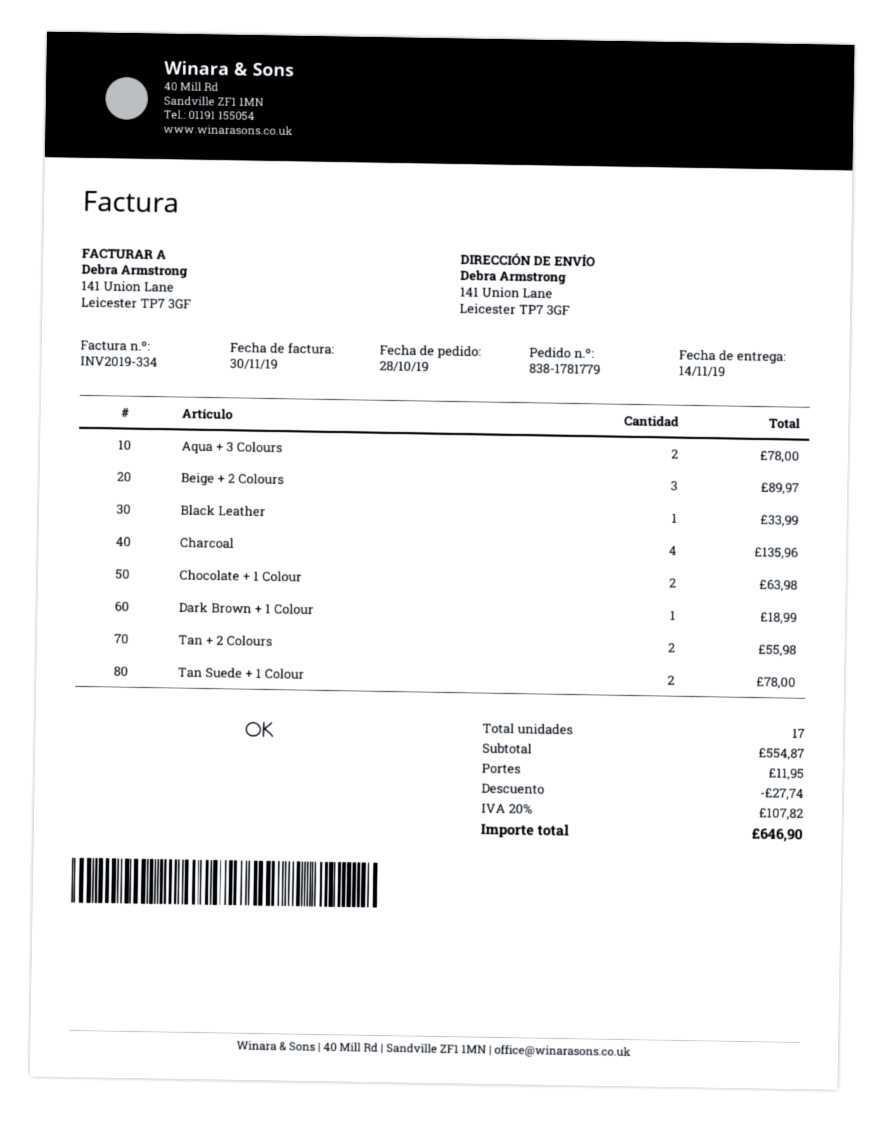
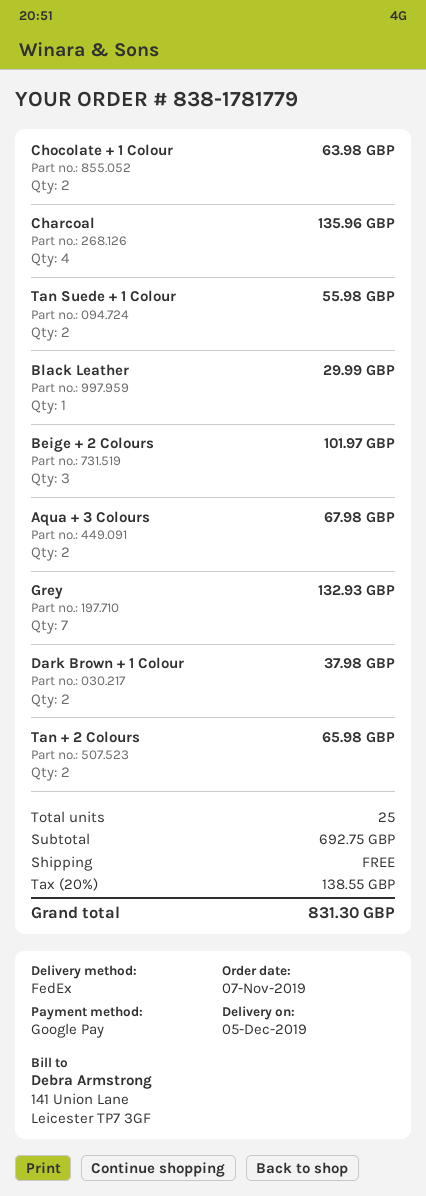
order date: 2019-10-28 -> 2019-11-07
delivery date: 2019-11-14 -> 2019-12-05
Aqua + 3 Colours: 2 for 78.00 -> 2 for 67.98
Beige + 2 Colours: 3 for 89.97 -> 3 for 101.97
Black Leather: 1 for 33.99 -> 1 for 29.99
Dark Brown + 1 Colour: 1 for 18.99 -> 2 for 37.98
Tan + 2 Colours: 2 for 55.98 -> 2 for 65.98
Tan Suede + 1 Colour: 2 for 78.00 -> 2 for 55.98
Grey: none -> 7 for 132.93
total quantity: 17 -> 25
subtotal: 554.87 -> 692.75
discount: 27.74 -> none
shipping: 11.95 -> 0.00
tax: 20% = 107.82 -> 20% = 138.55
total: 646.90 -> 831.30

